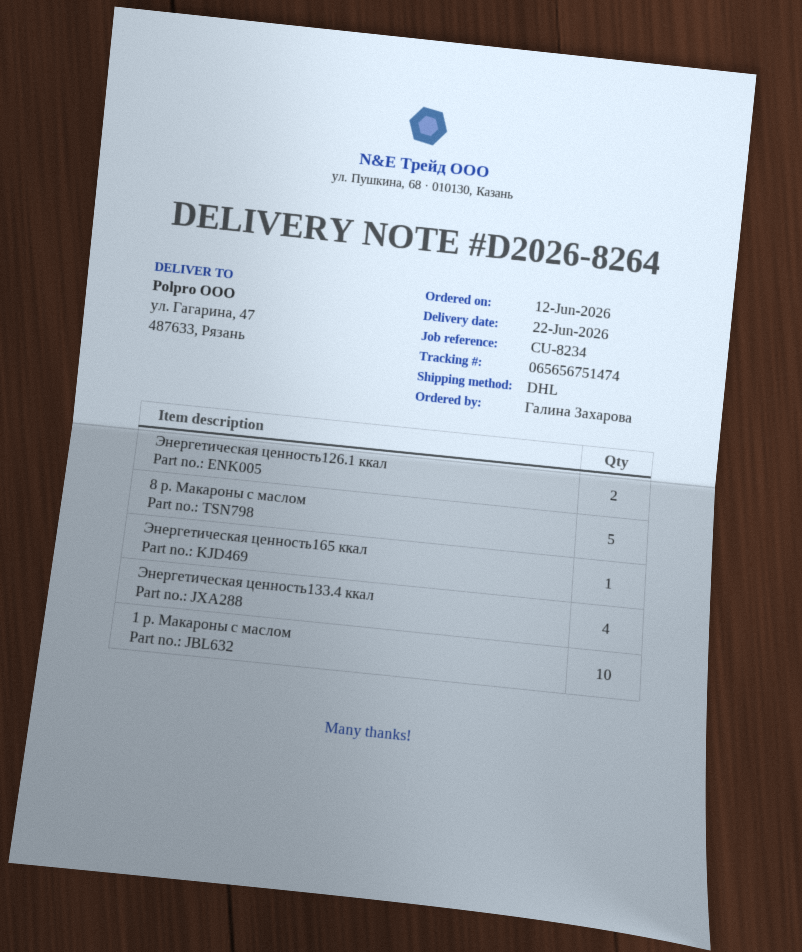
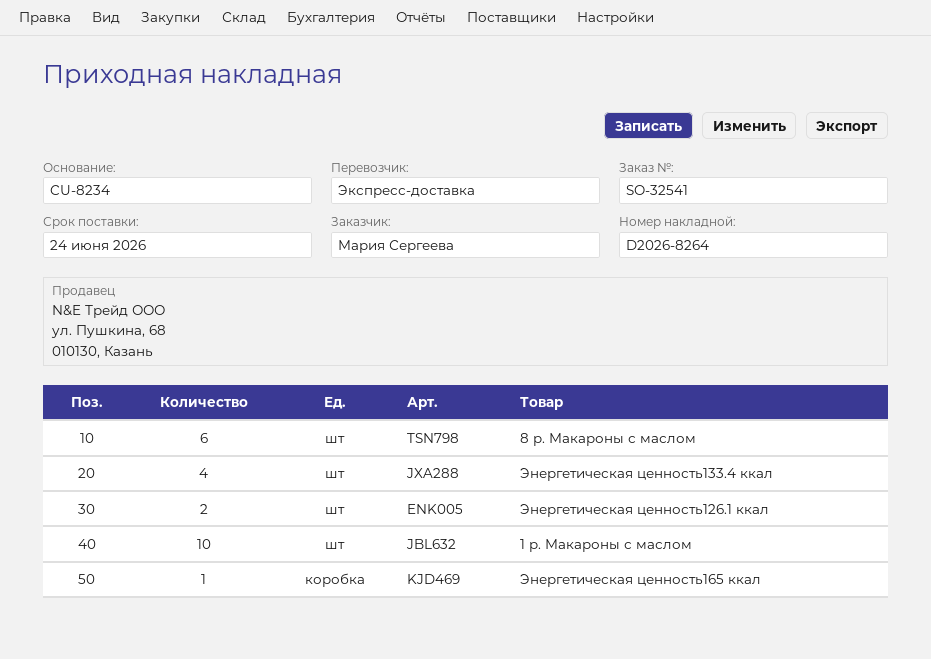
delivery date: 2026-06-22 -> 2026-06-24
ordered by: Галина Захарова -> Мария Сергеева
shipping method: DHL -> express
8 р. Макароны с маслом: 5 -> 6

